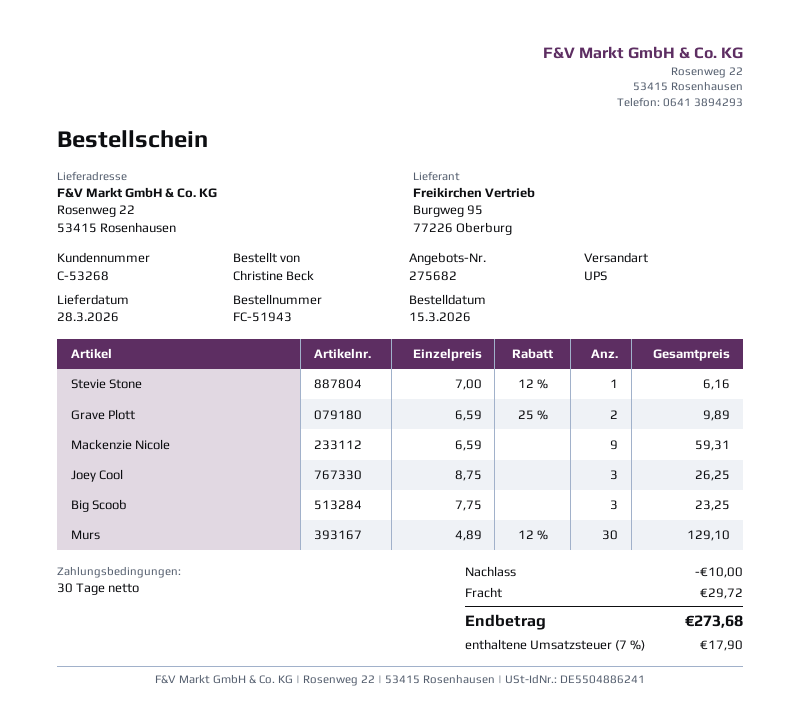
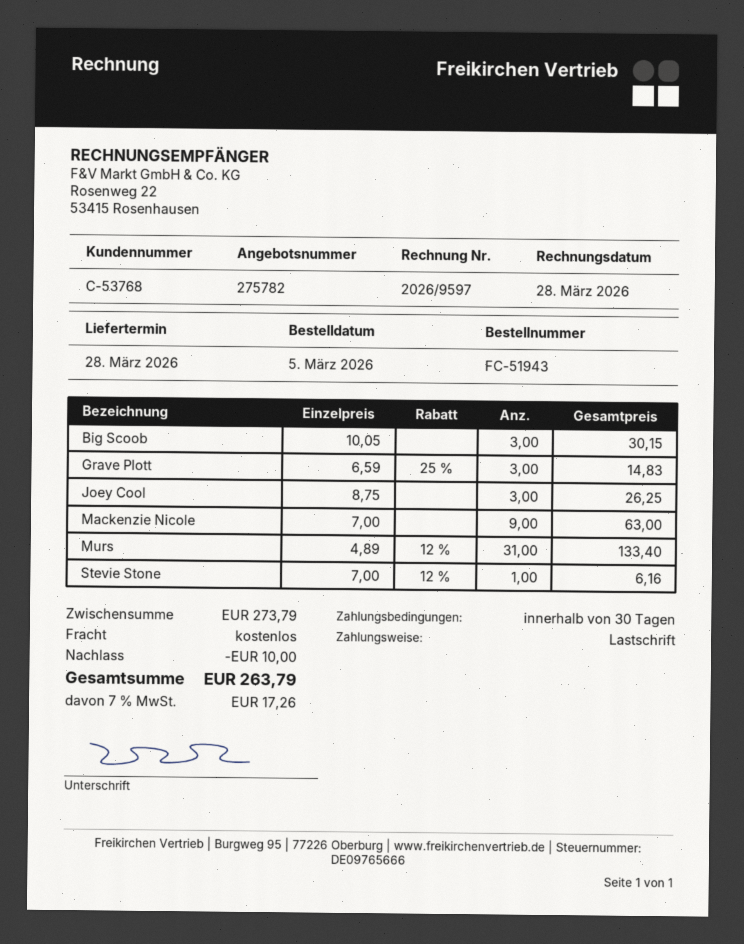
quote number: 275682 -> 275782
order date: 2026-03-15 -> 2026-03-05
customer number: C-53268 -> C-53768
Grave Plott: 2 x 6.59 - 25% = 9.89 -> 3 x 6.59 - 25% = 14.83
Mackenzie Nicole: 9 x 6.59 = 59.31 -> 9 x 7.00 = 63.00
Big Scoob: 3 x 7.75 = 23.25 -> 3 x 10.05 = 30.15
Murs: 30 x 4.89 - 12% = 129.10 -> 31 x 4.89 - 12% = 133.40
shipping: 29.72 -> 0.00
tax: 7% = 17.90 -> 7% = 17.26
total: 273.68 -> 263.79

